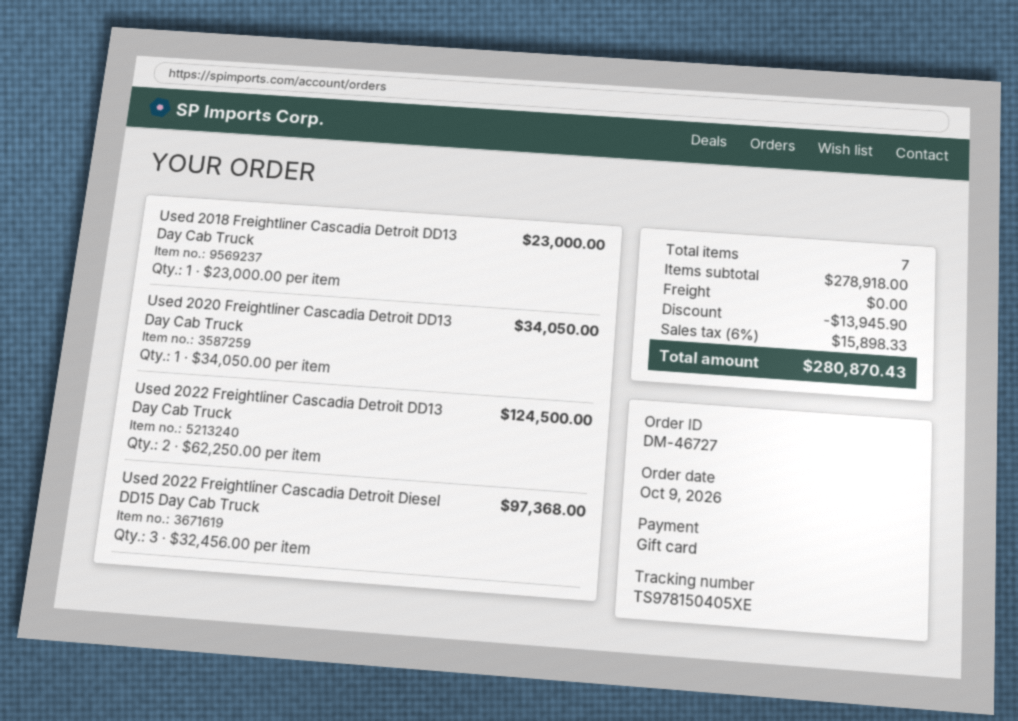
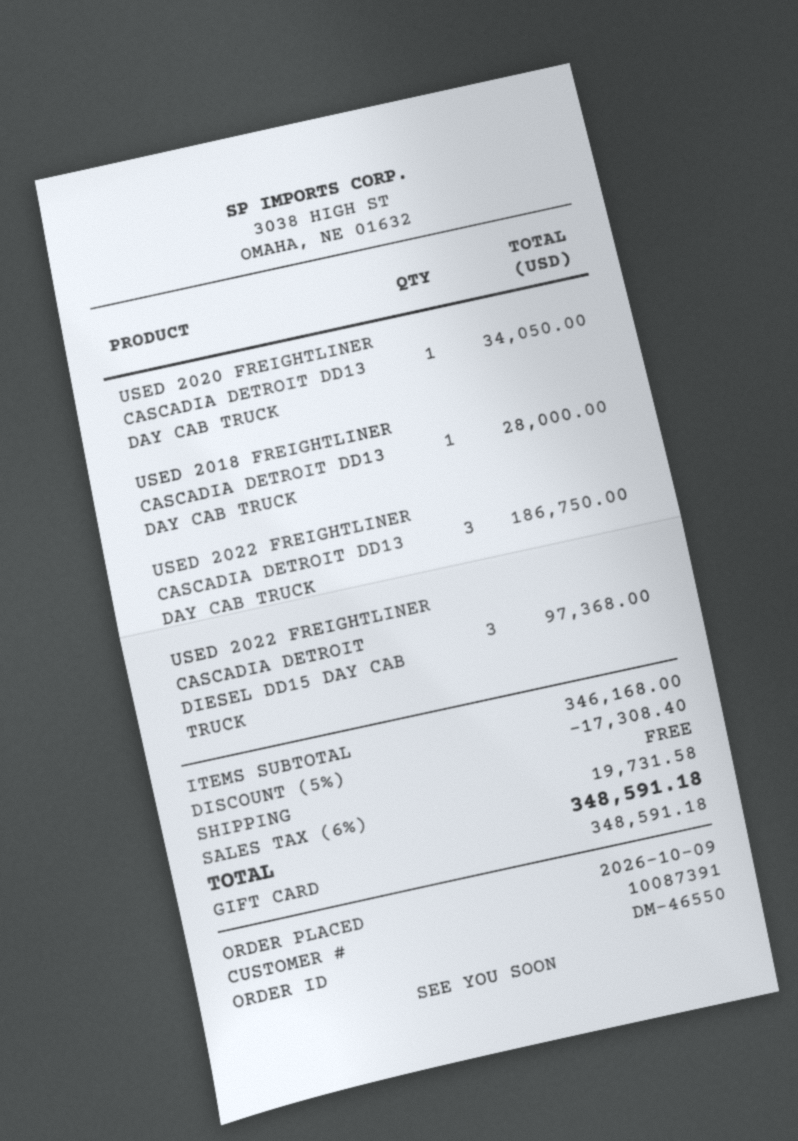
order number: DM-46727 -> DM-46550
Used 2018 Freightliner Cascadia Detroit DD13 Day Cab Truck: 1 for 23000.00 -> 1 for 28000.00
Used 2022 Freightliner Cascadia Detroit DD13 Day Cab Truck: 2 for 124500.00 -> 3 for 186750.00
subtotal: 278918.00 -> 346168.00
discount: 13945.90 -> 17308.40
tax: 6% = 15898.33 -> 6% = 19731.58
total: 280870.43 -> 348591.18

